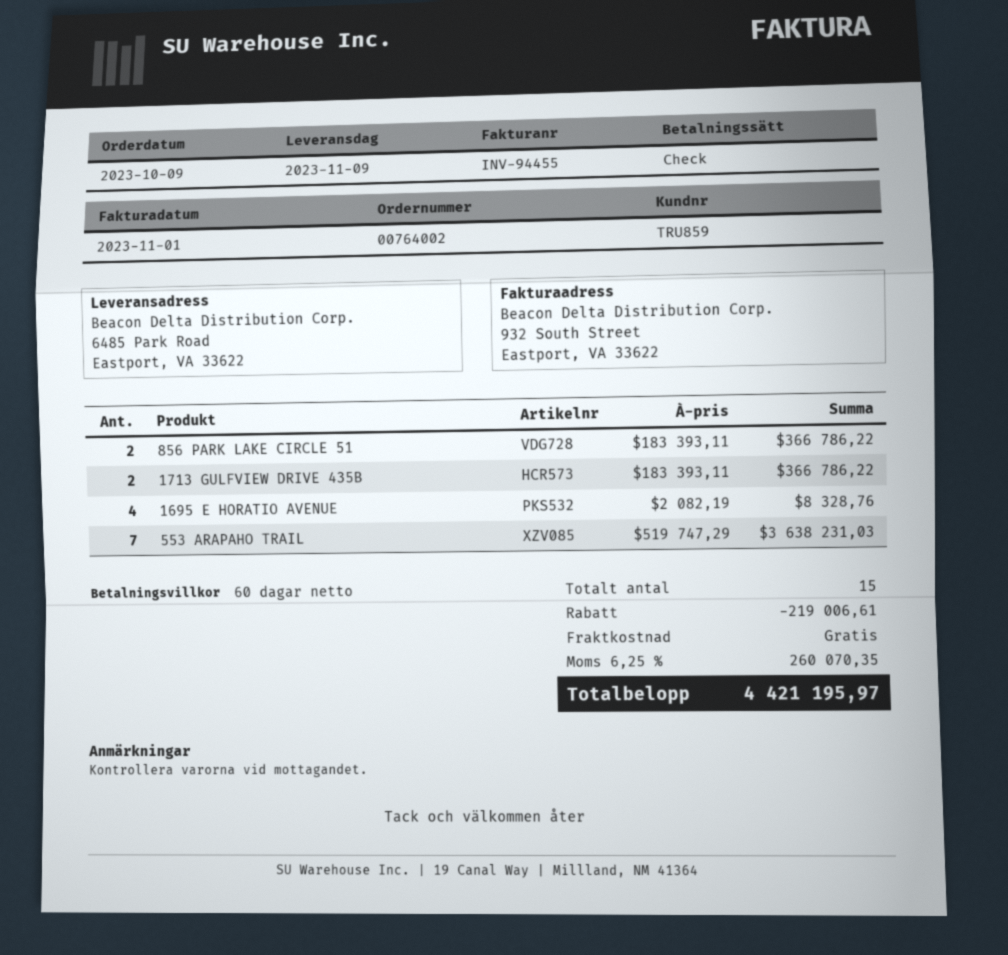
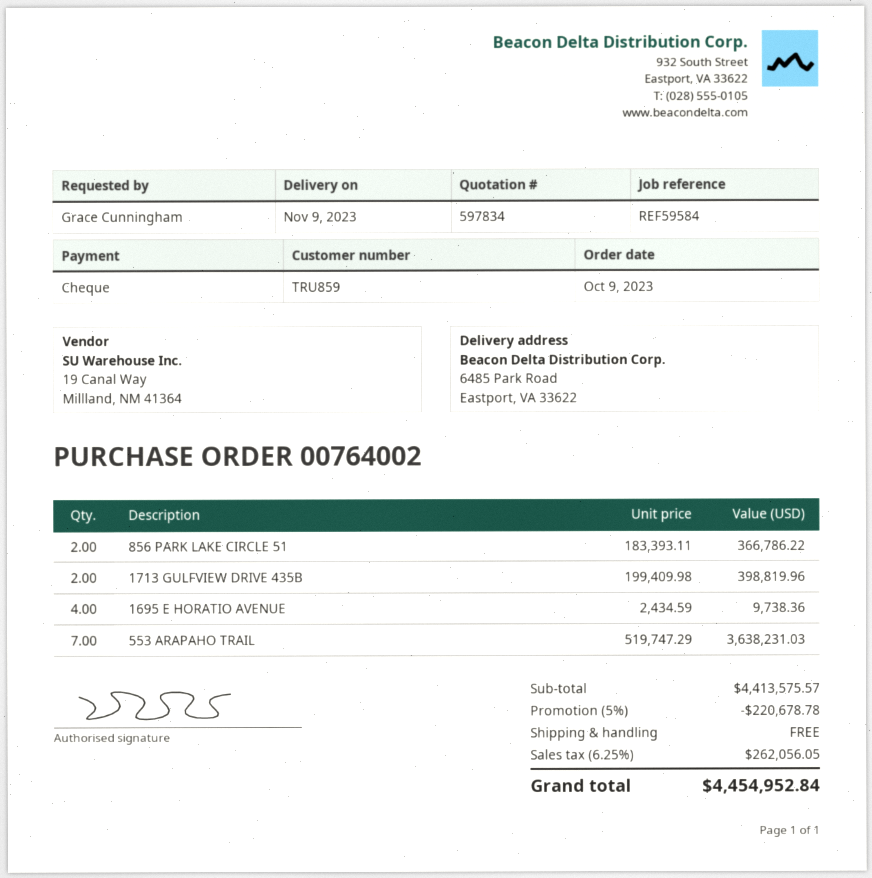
1713 GULFVIEW DRIVE 435B: 2 x 183393.11 = 366786.22 -> 2 x 199409.98 = 398819.96
1695 E HORATIO AVENUE: 4 x 2082.19 = 8328.76 -> 4 x 2434.59 = 9738.36
discount: 219006.61 -> 220678.78
tax: 6.25% = 260070.35 -> 6.25% = 262056.05
total: 4421195.97 -> 4454952.84

